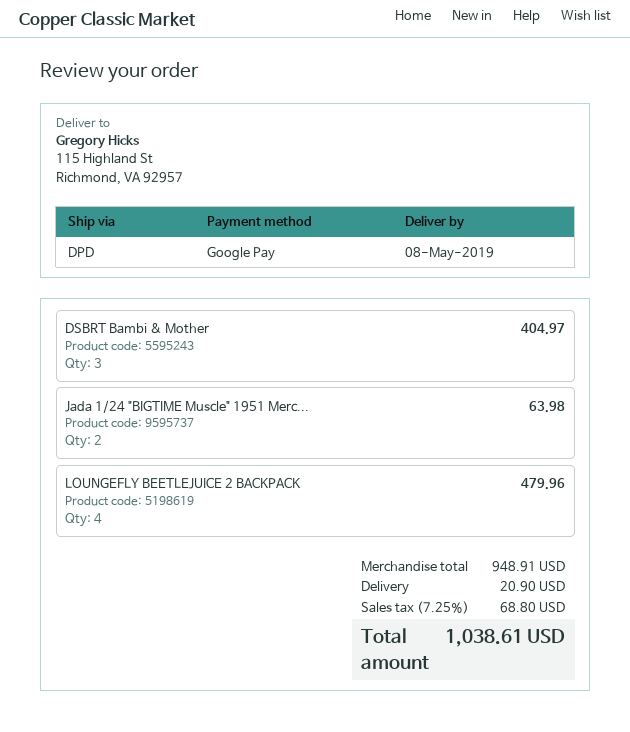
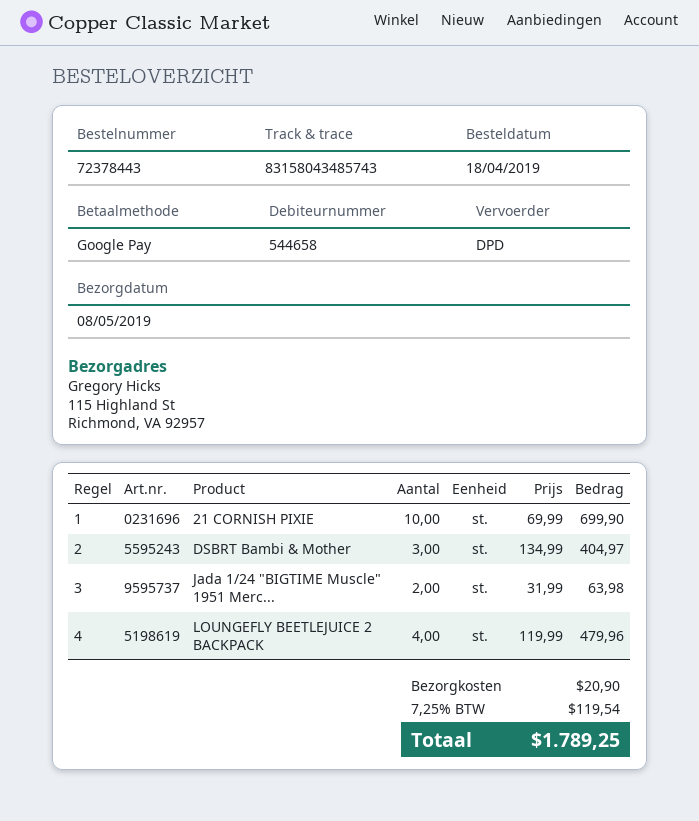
21 CORNISH PIXIE: none -> 10 for 699.90
tax: 7.25% = 68.80 -> 7.25% = 119.54
total: 1038.61 -> 1789.25

